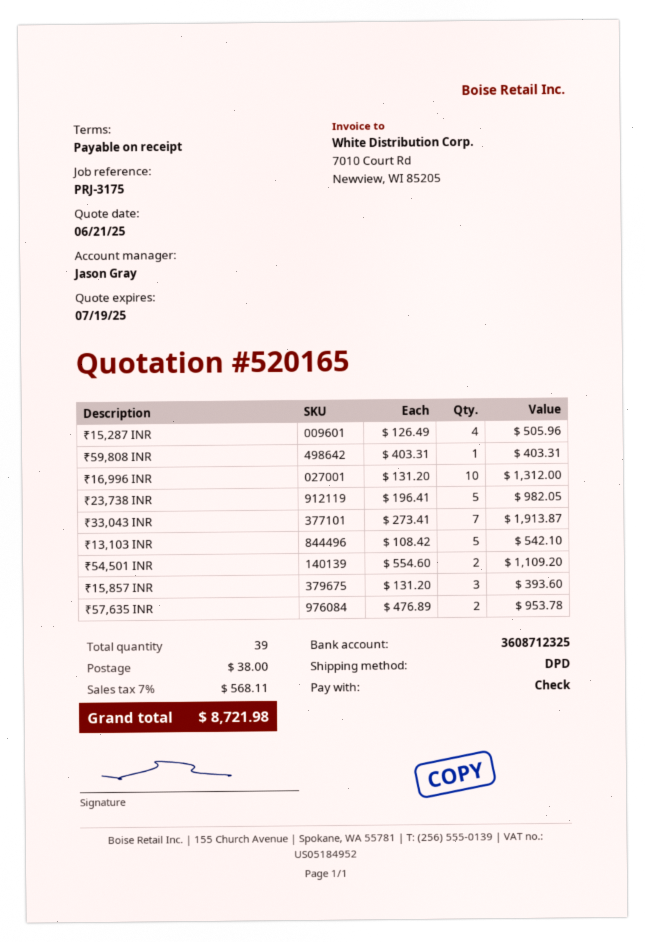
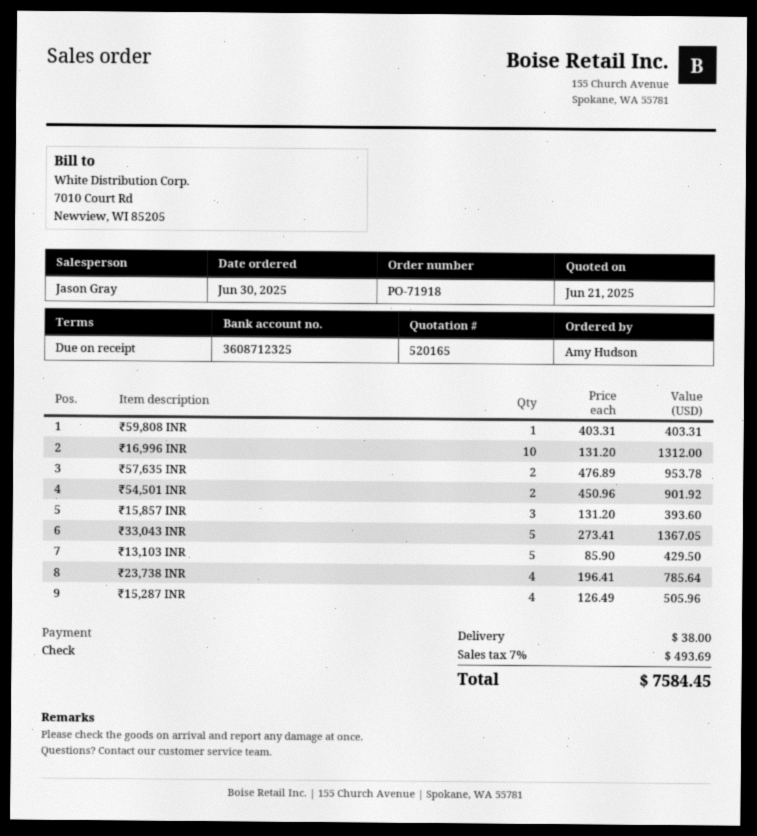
₹23,738 INR: 5 x 196.41 = 982.05 -> 4 x 196.41 = 785.64
₹33,043 INR: 7 x 273.41 = 1913.87 -> 5 x 273.41 = 1367.05
₹13,103 INR: 5 x 108.42 = 542.10 -> 5 x 85.90 = 429.50
₹54,501 INR: 2 x 554.60 = 1109.20 -> 2 x 450.96 = 901.92
tax: 7% = 568.11 -> 7% = 493.69
total: 8721.98 -> 7584.45

